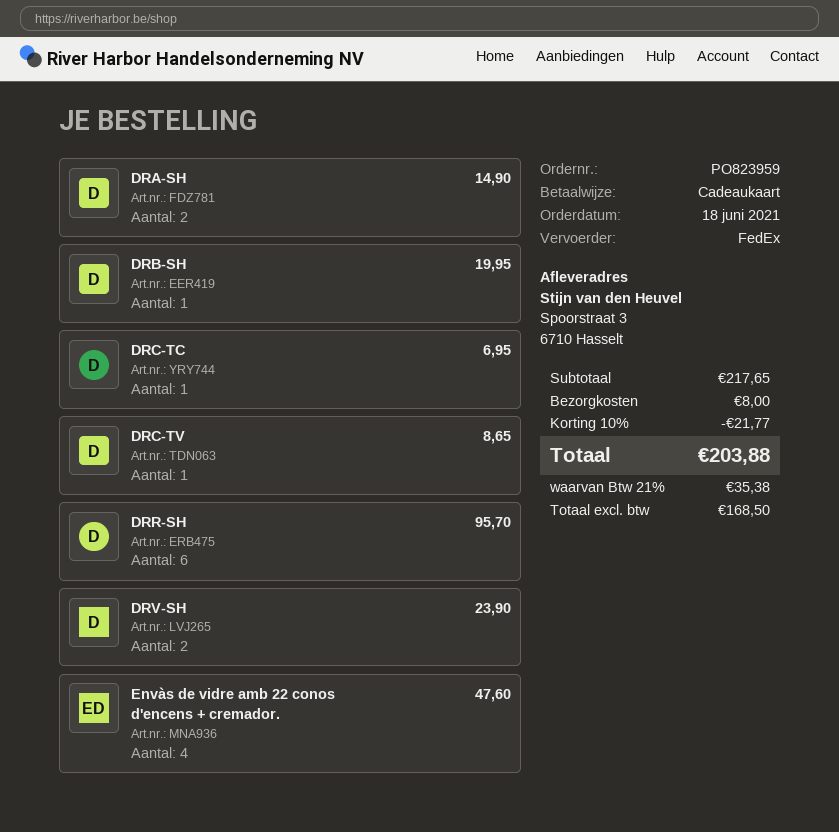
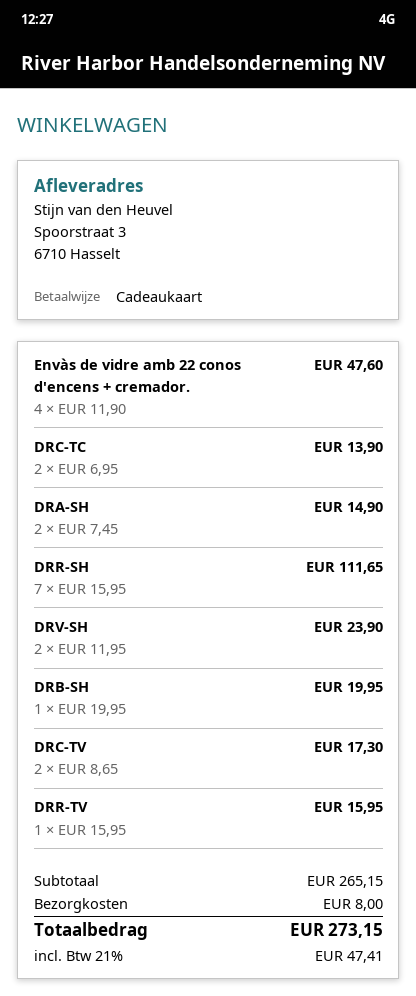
DRC-TC: 1 for 6.95 -> 2 for 13.90
DRC-TV: 1 for 8.65 -> 2 for 17.30
DRR-SH: 6 for 95.70 -> 7 for 111.65
DRR-TV: none -> 1 for 15.95
subtotal: 217.65 -> 265.15
discount: 10% = 21.77 -> none
tax: 21% = 35.38 -> 21% = 47.41
total: 203.88 -> 273.15

